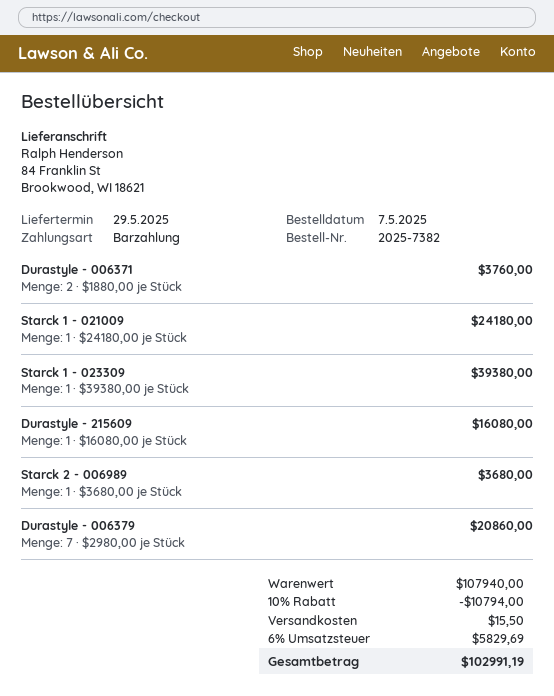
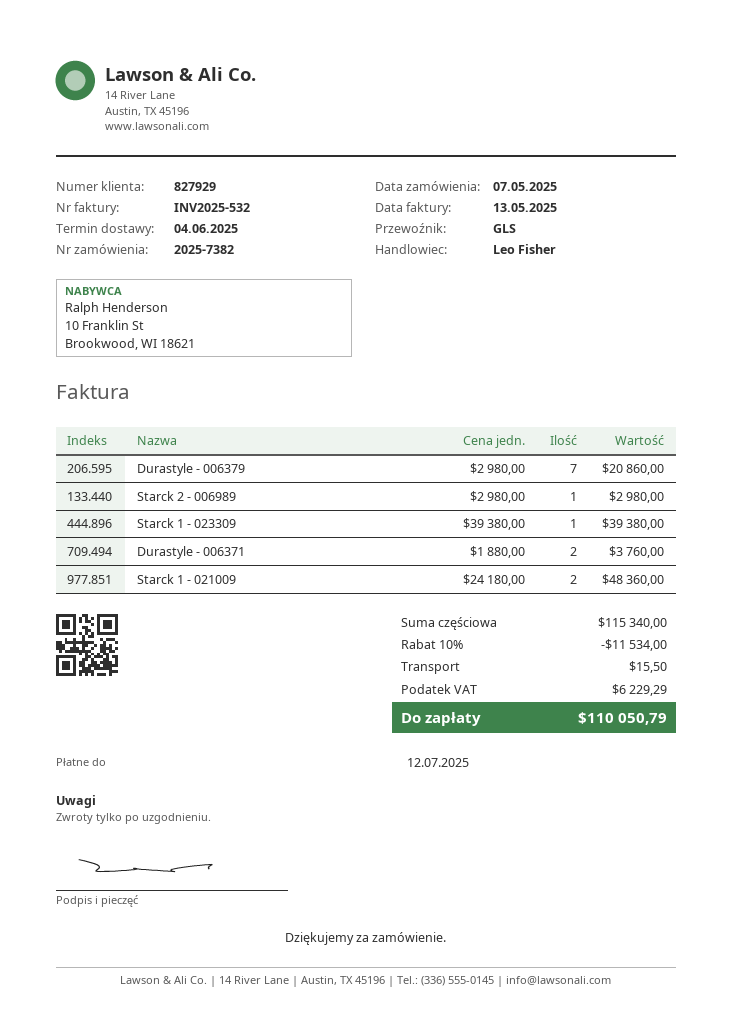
delivery date: 2025-05-29 -> 2025-06-04
Starck 1 - 021009: 1 x 24180.00 = 24180.00 -> 2 x 24180.00 = 48360.00
Durastyle - 215609: 1 x 16080.00 = 16080.00 -> none
Starck 2 - 006989: 1 x 3680.00 = 3680.00 -> 1 x 2980.00 = 2980.00
subtotal: 107940.00 -> 115340.00
discount: 10% = 10794.00 -> 10% = 11534.00
tax: 5829.69 -> 6229.29
total: 102991.19 -> 110050.79

